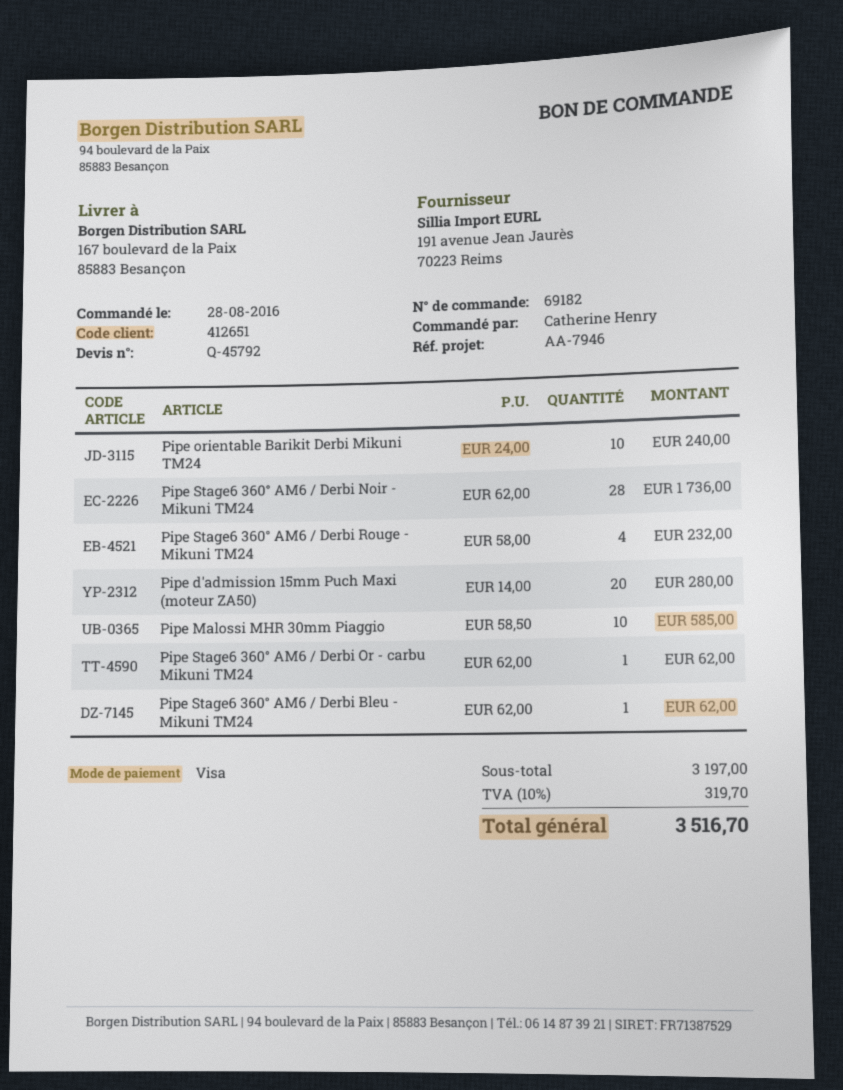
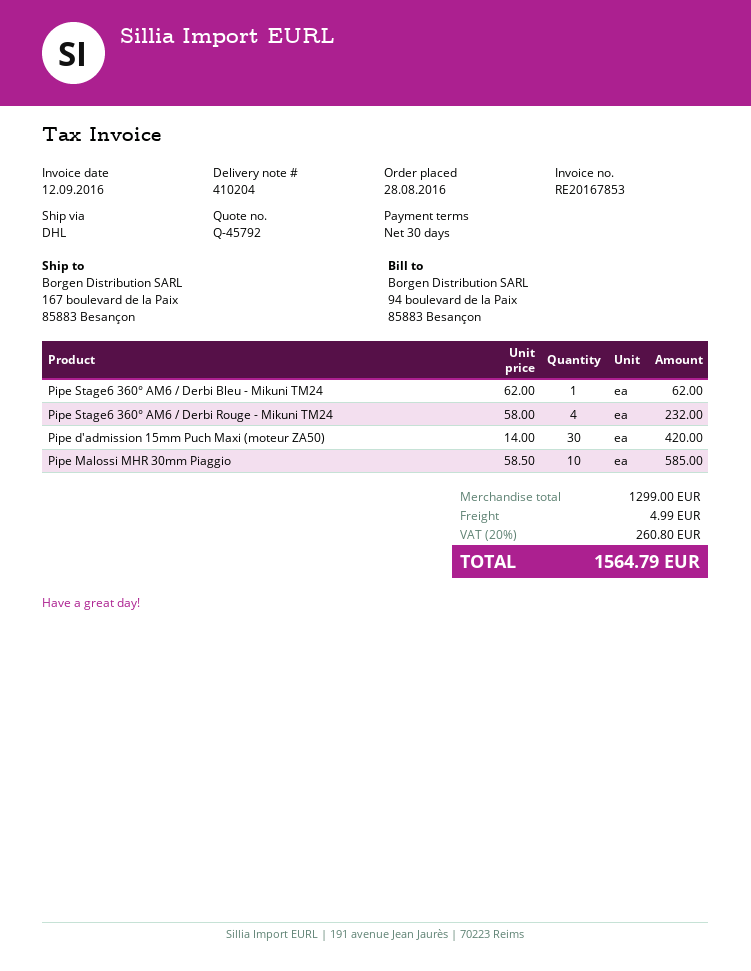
Pipe orientable Barikit Derbi Mikuni TM24: 10 x 24.00 = 240.00 -> none
Pipe Stage6 360° AM6 / Derbi Noir - Mikuni TM24: 28 x 62.00 = 1736.00 -> none
Pipe d'admission 15mm Puch Maxi (moteur ZA50): 20 x 14.00 = 280.00 -> 30 x 14.00 = 420.00
Pipe Stage6 360° AM6 / Derbi Or - carbu Mikuni TM24: 1 x 62.00 = 62.00 -> none
subtotal: 3197.00 -> 1299.00
shipping: none -> 4.99
tax: 10% = 319.70 -> 20% = 260.80
total: 3516.70 -> 1564.79

